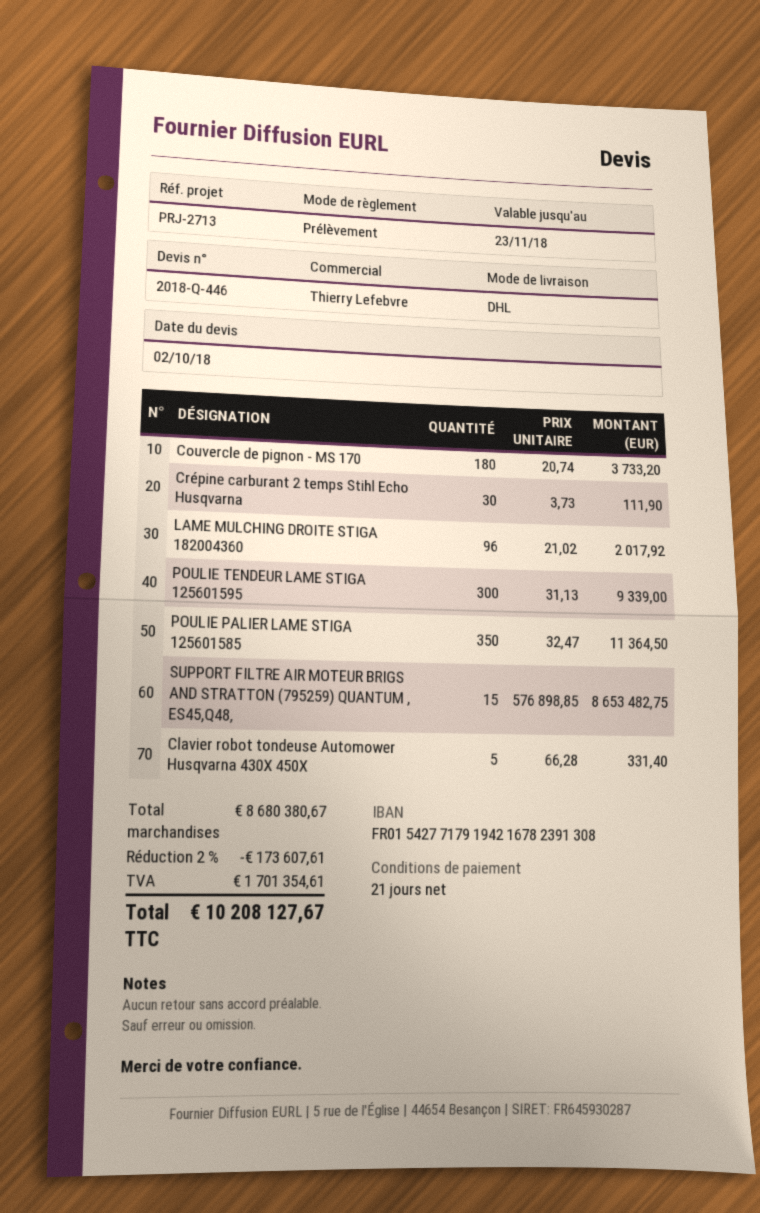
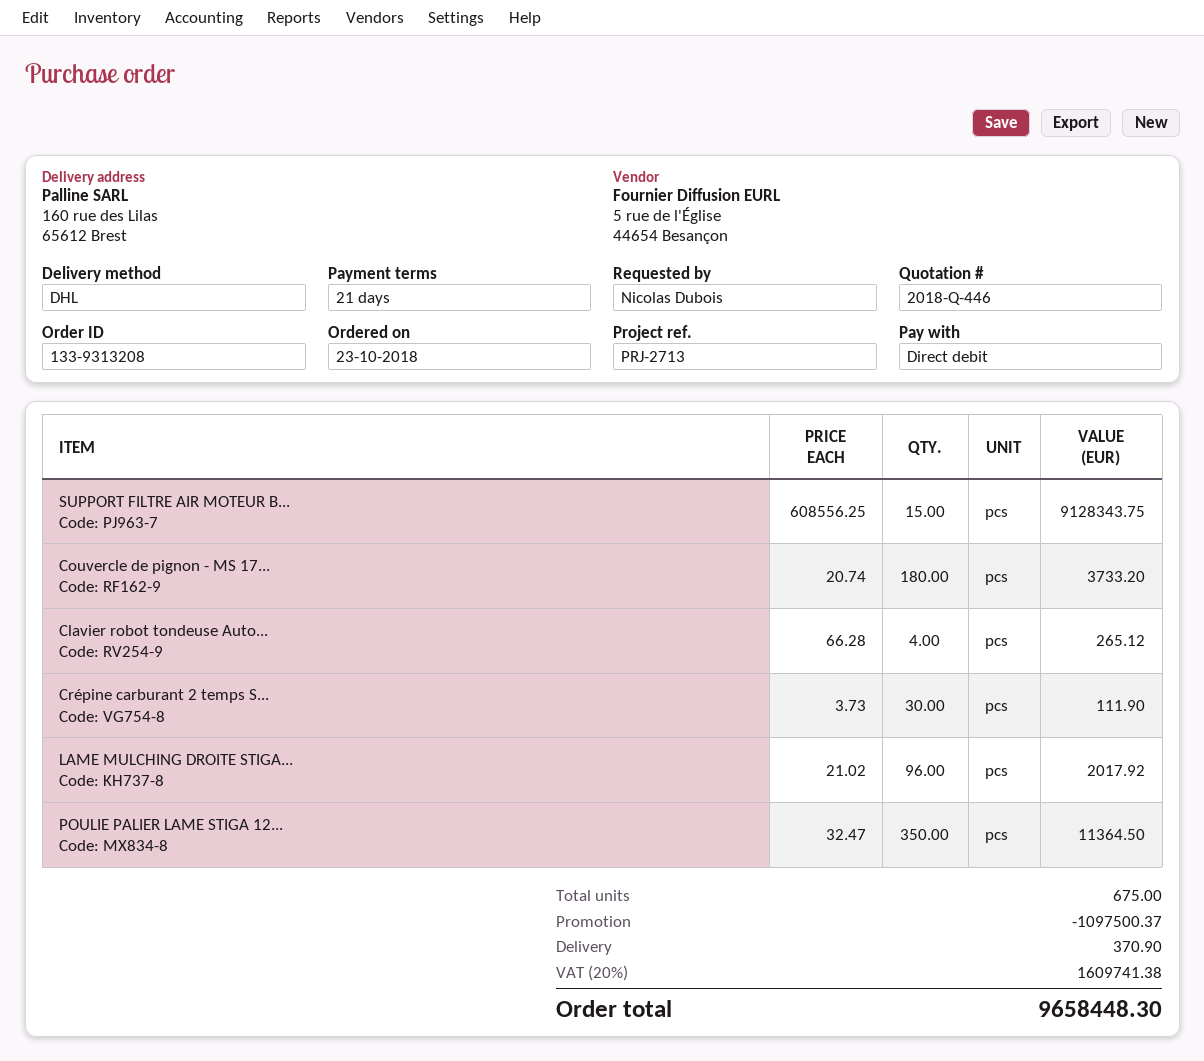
POULIE TENDEUR LAME STIGA 125601595: 300 x 31.13 = 9339.00 -> none
SUPPORT FILTRE AIR MOTEUR BRIGS AND STRATTON (795259) QUANTUM , ES45,Q48,: 15 x 576898.85 = 8653482.75 -> 15 x 608556.25 = 9128343.75
Clavier robot tondeuse Automower Husqvarna 430X 450X: 5 x 66.28 = 331.40 -> 4 x 66.28 = 265.12
discount: 173607.61 -> 1097500.37
shipping: none -> 370.90
tax: 1701354.61 -> 1609741.38
total: 10208127.67 -> 9658448.30

